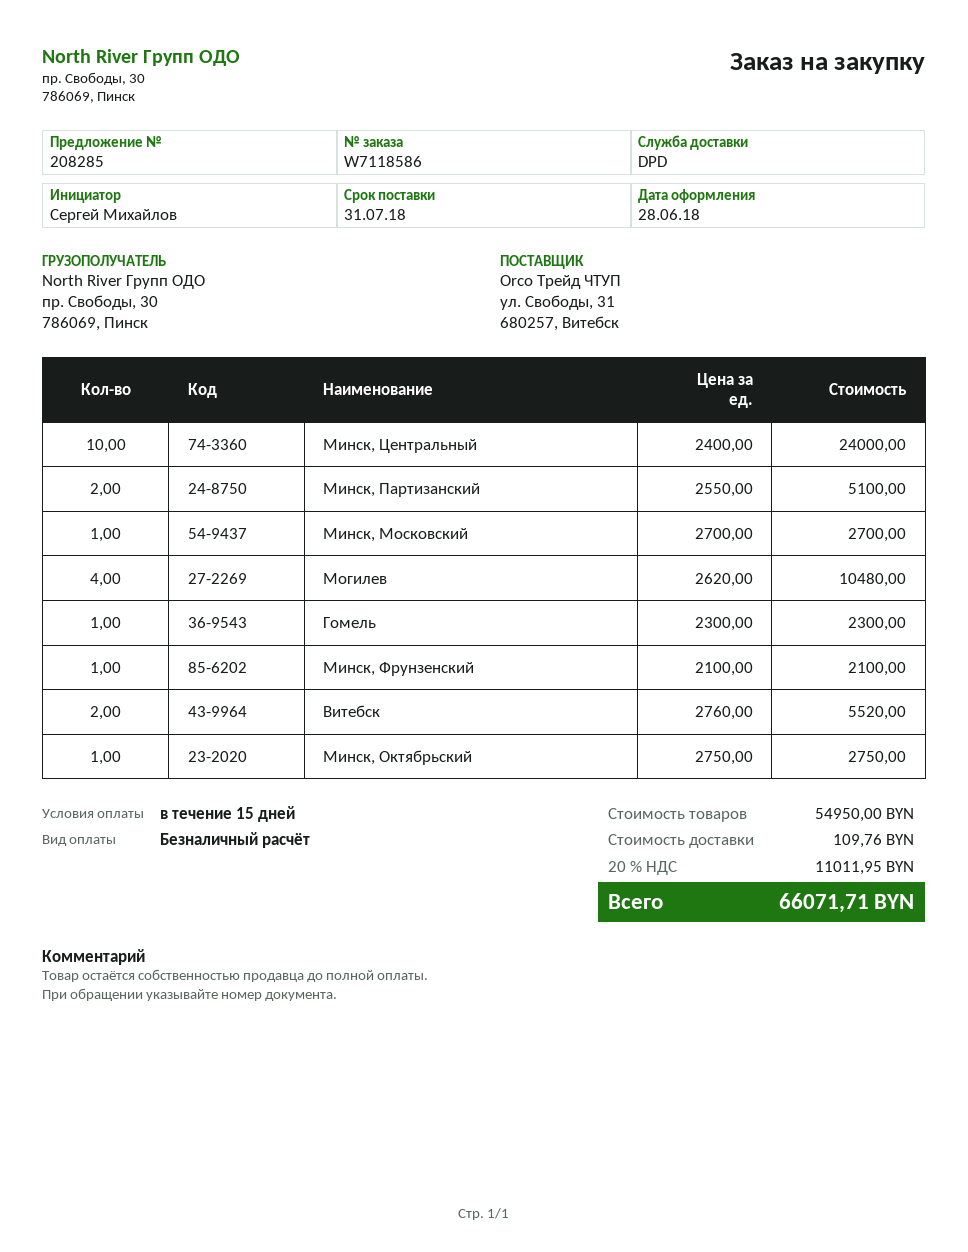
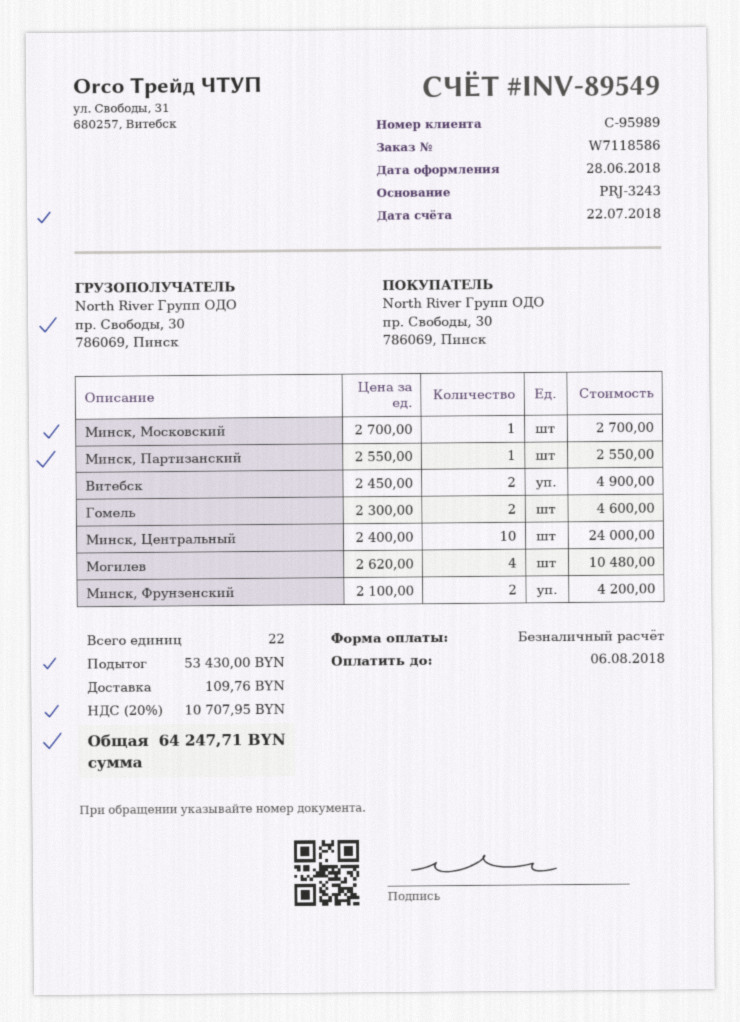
Минск, Партизанский: 2 x 2550.00 = 5100.00 -> 1 x 2550.00 = 2550.00
Гомель: 1 x 2300.00 = 2300.00 -> 2 x 2300.00 = 4600.00
Минск, Фрунзенский: 1 x 2100.00 = 2100.00 -> 2 x 2100.00 = 4200.00
Витебск: 2 x 2760.00 = 5520.00 -> 2 x 2450.00 = 4900.00
Минск, Октябрьский: 1 x 2750.00 = 2750.00 -> none
subtotal: 54950.00 -> 53430.00
tax: 20% = 11011.95 -> 20% = 10707.95
total: 66071.71 -> 64247.71

